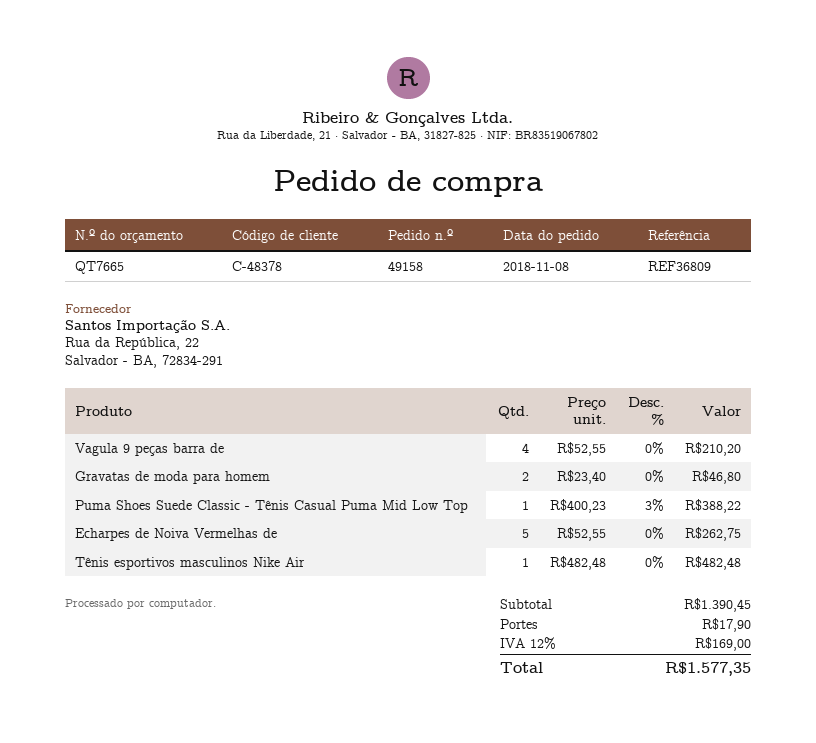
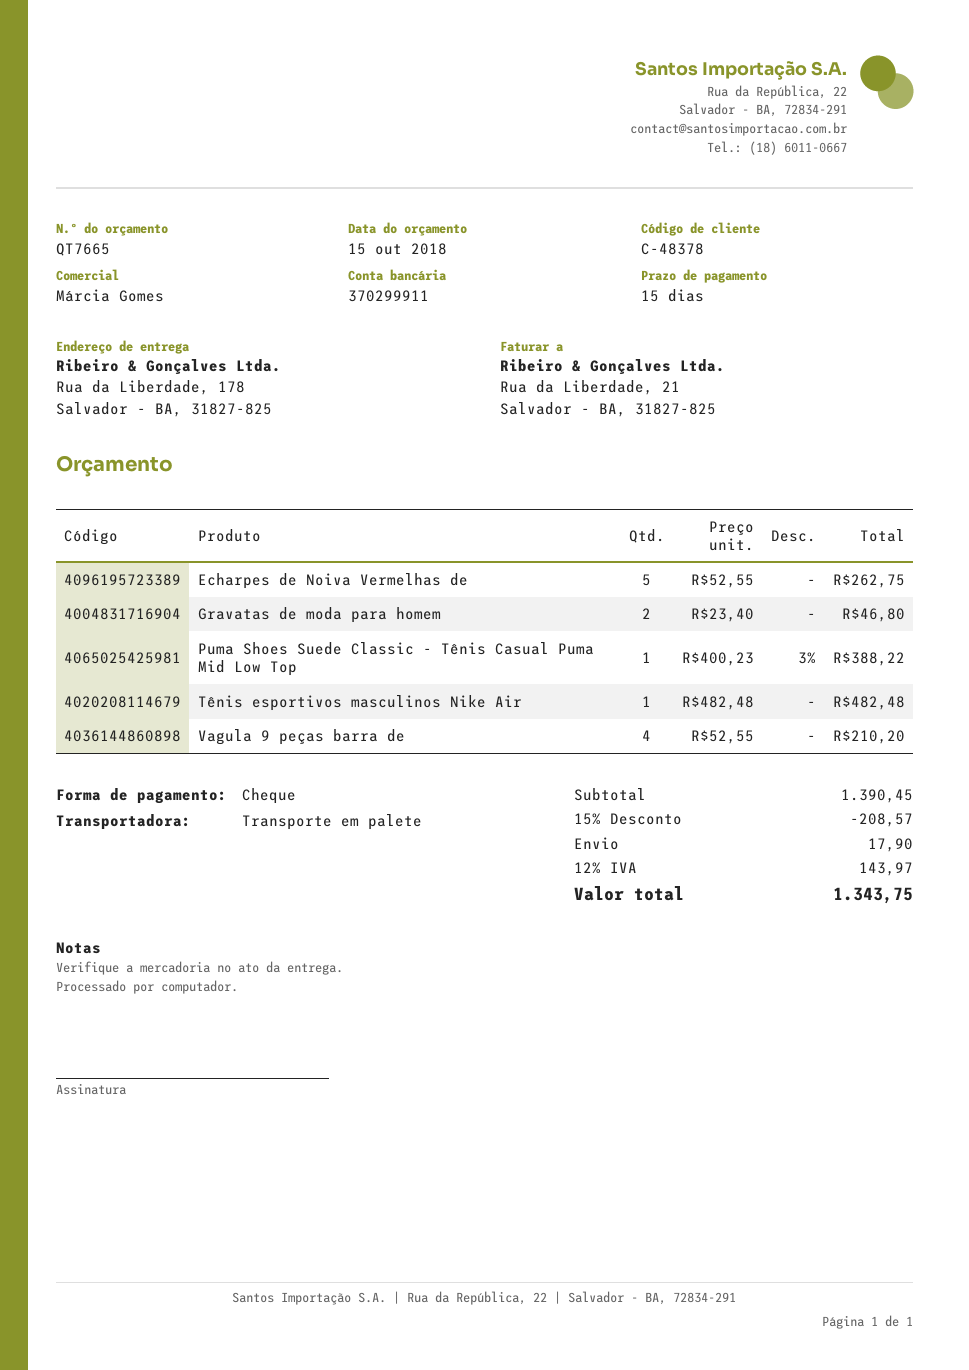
discount: none -> 15% = 208.57
tax: 12% = 169.00 -> 12% = 143.97
total: 1577.35 -> 1343.75

